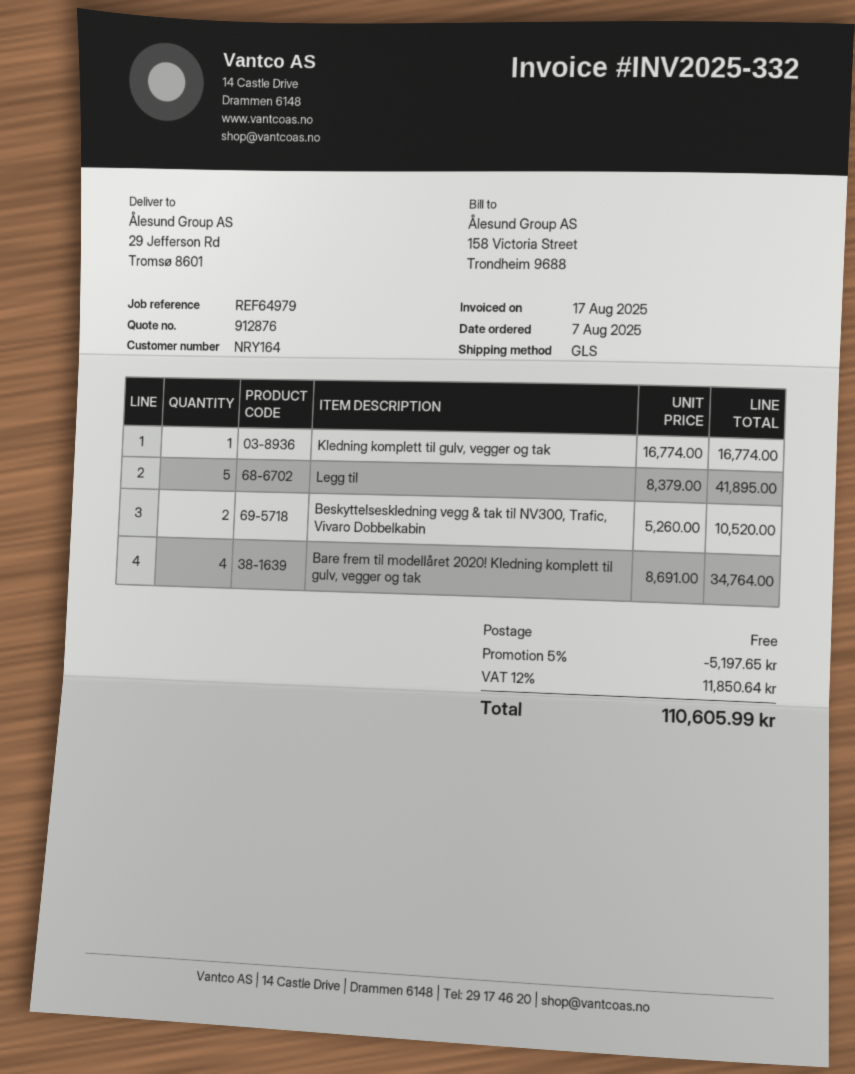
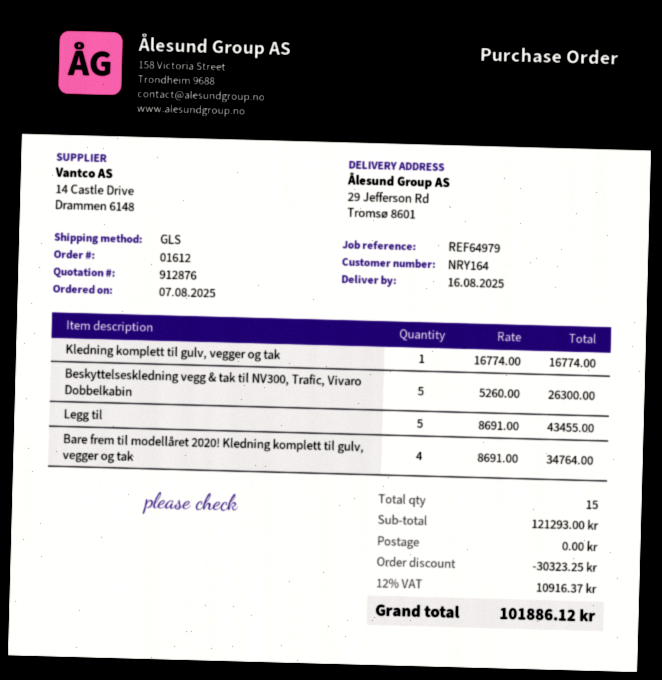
Legg til: 5 x 8379.00 = 41895.00 -> 5 x 8691.00 = 43455.00
Beskyttelseskledning vegg & tak til NV300, Trafic, Vivaro Dobbelkabin: 2 x 5260.00 = 10520.00 -> 5 x 5260.00 = 26300.00
discount: 5197.65 -> 30323.25
tax: 12% = 11850.64 -> 12% = 10916.37
total: 110605.99 -> 101886.12

